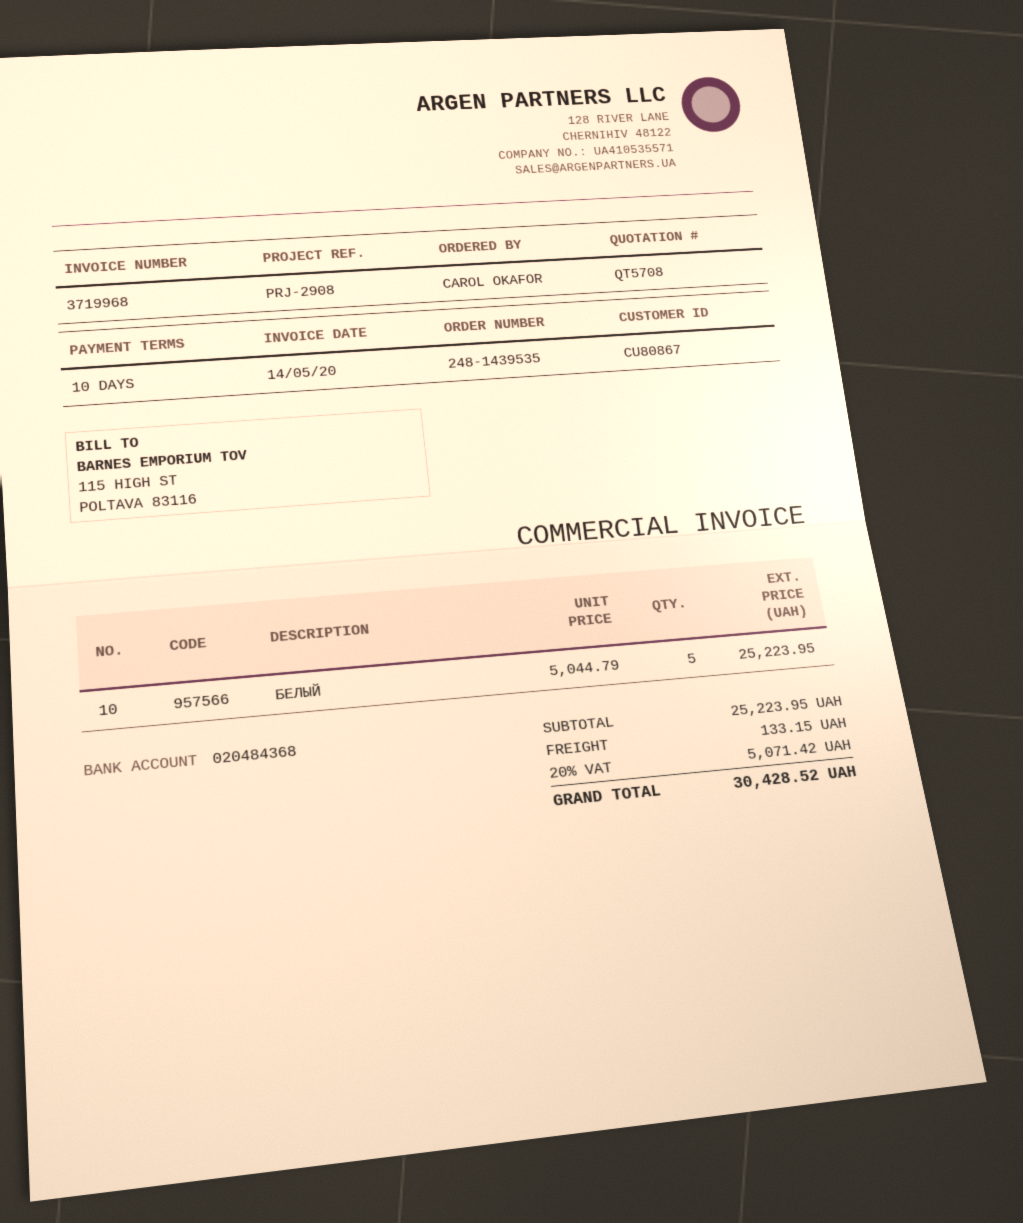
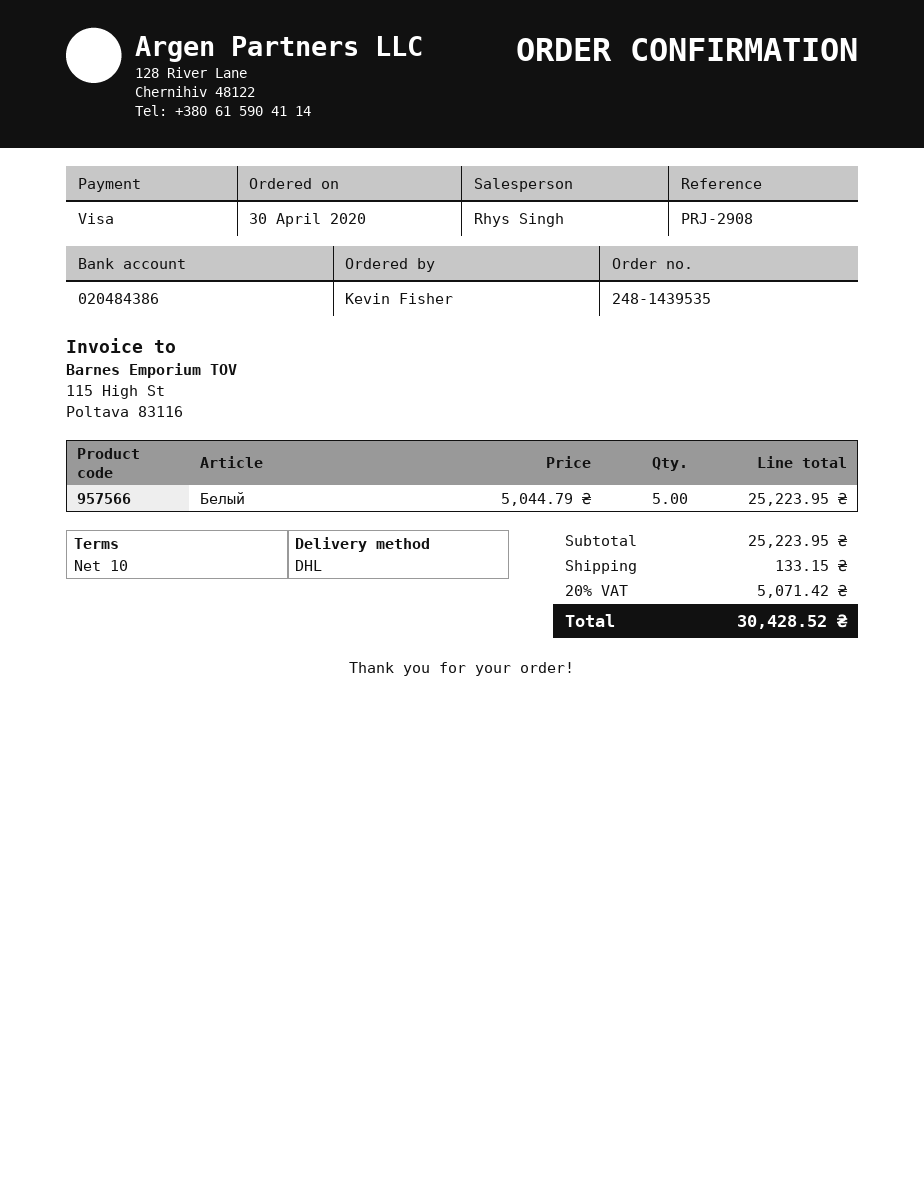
ordered by: CAROL OKAFOR -> Kevin Fisher
bank account: 020484368 -> 020484386

